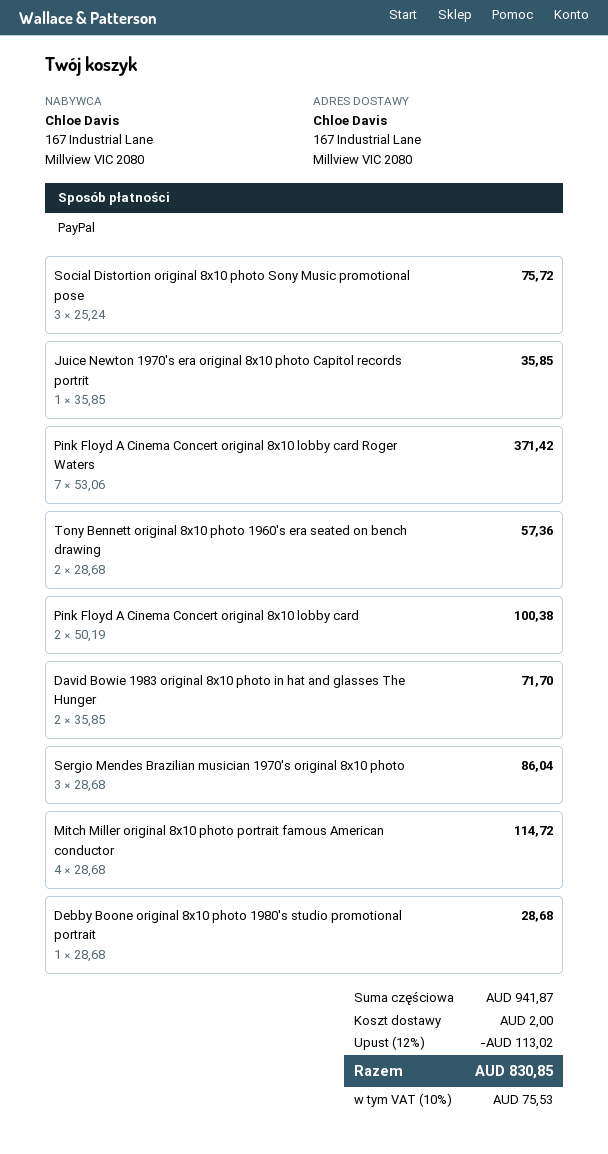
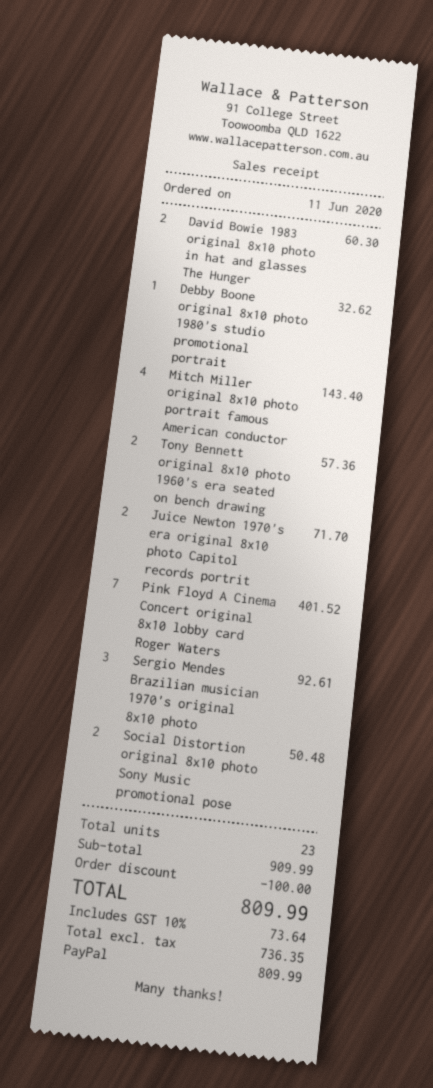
Social Distortion original 8x10 photo Sony Music promotional pose: 3 for 75.72 -> 2 for 50.48
Juice Newton 1970's era original 8x10 photo Capitol records portrit: 1 for 35.85 -> 2 for 71.70
Pink Floyd A Cinema Concert original 8x10 lobby card Roger Waters: 7 for 371.42 -> 7 for 401.52
Pink Floyd A Cinema Concert original 8x10 lobby card: 2 for 100.38 -> none
David Bowie 1983 original 8x10 photo in hat and glasses The Hunger: 2 for 71.70 -> 2 for 60.30
Sergio Mendes Brazilian musician 1970's original 8x10 photo: 3 for 86.04 -> 3 for 92.61
Mitch Miller original 8x10 photo portrait famous American conductor: 4 for 114.72 -> 4 for 143.40
Debby Boone original 8x10 photo 1980's studio promotional portrait: 1 for 28.68 -> 1 for 32.62
subtotal: 941.87 -> 909.99
discount: 113.02 -> 100.00
shipping: 2.00 -> none
tax: 10% = 75.53 -> 10% = 73.64
total: 830.85 -> 809.99

